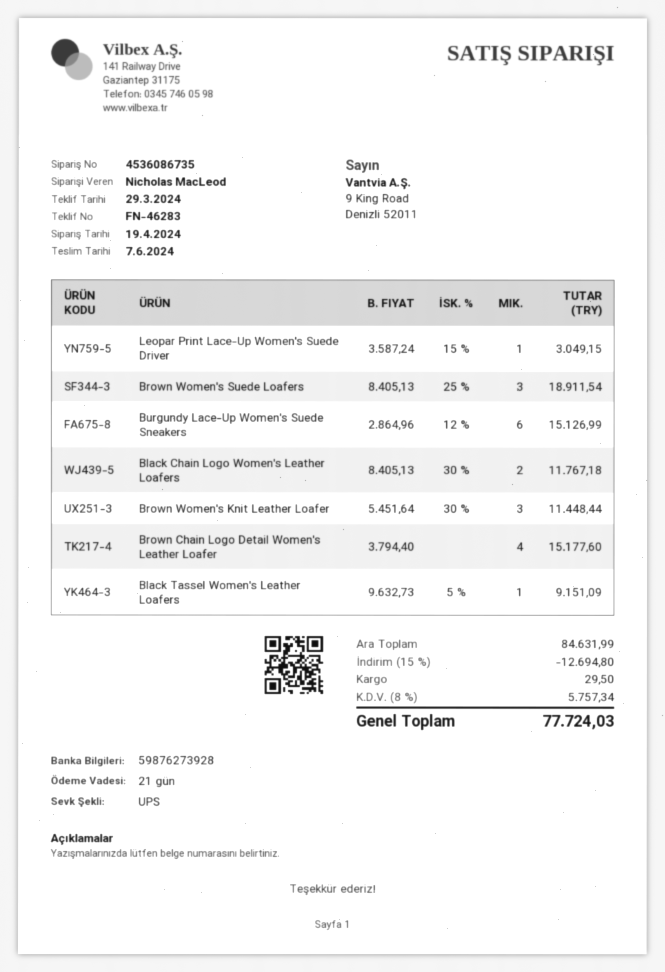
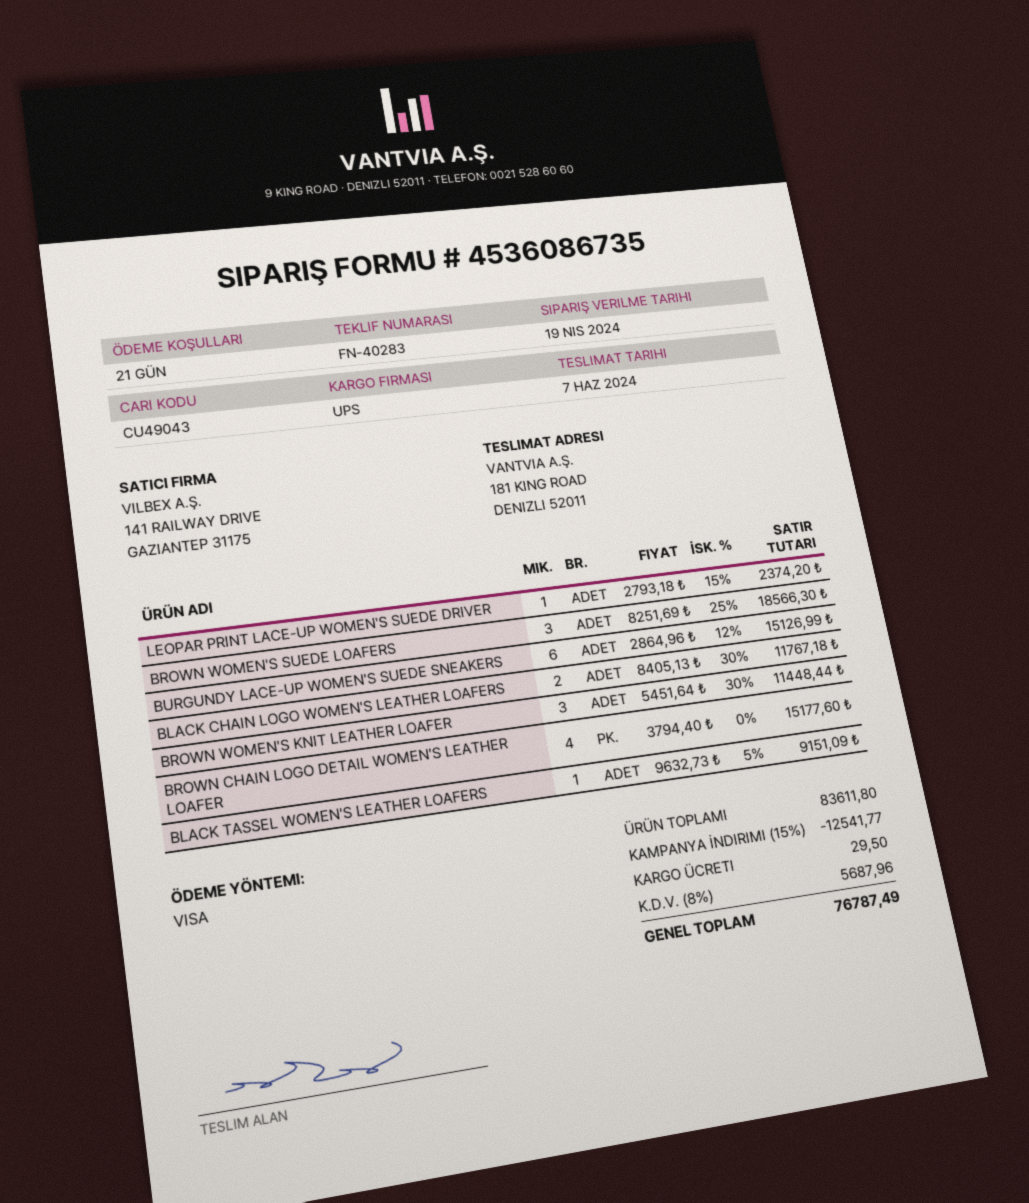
quote number: FN-46283 -> FN-40283
Leopar Print Lace-Up Women's Suede Driver: 1 x 3587.24 - 15% = 3049.15 -> 1 x 2793.18 - 15% = 2374.20
Brown Women's Suede Loafers: 3 x 8405.13 - 25% = 18911.54 -> 3 x 8251.69 - 25% = 18566.30
subtotal: 84631.99 -> 83611.80
discount: 15% = 12694.80 -> 15% = 12541.77
tax: 8% = 5757.34 -> 8% = 5687.96
total: 77724.03 -> 76787.49

